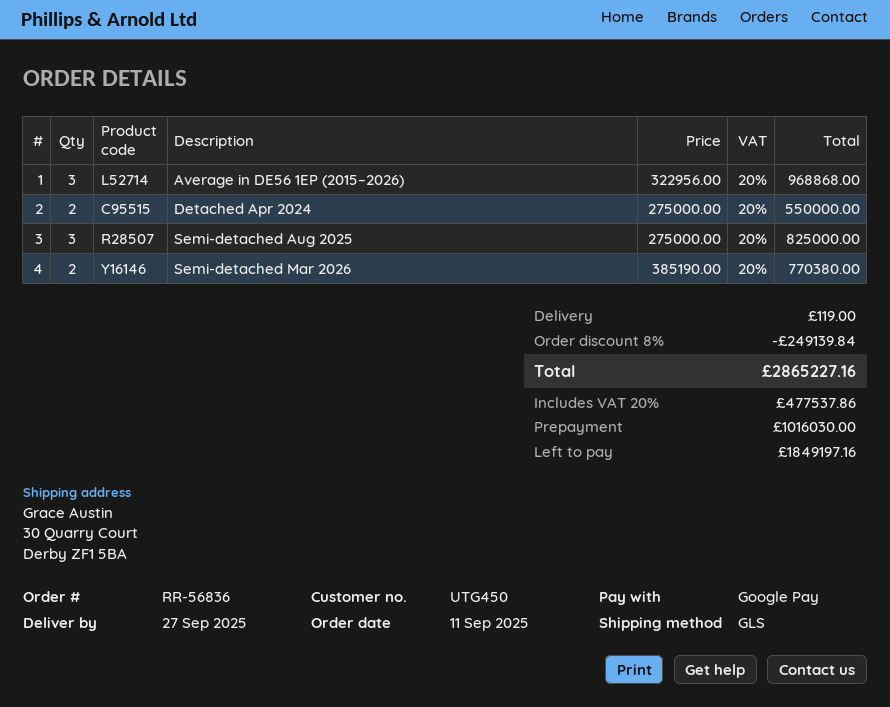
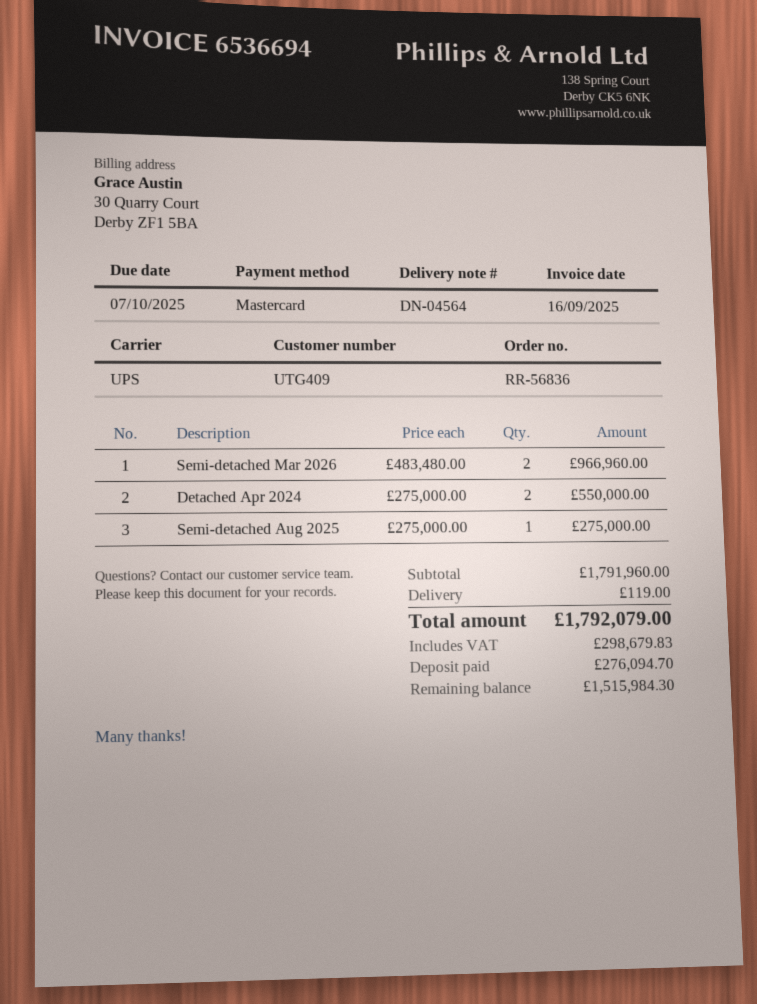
customer number: UTG450 -> UTG409
payment method: Google Pay -> Mastercard
shipping method: GLS -> UPS
Average in DE56 1EP (2015–2026): 3 x 322956.00 = 968868.00 -> none
Semi-detached Aug 2025: 3 x 275000.00 = 825000.00 -> 1 x 275000.00 = 275000.00
Semi-detached Mar 2026: 2 x 385190.00 = 770380.00 -> 2 x 483480.00 = 966960.00
discount: 8% = 249139.84 -> none
tax: 477537.86 -> 298679.83
total: 2865227.16 -> 1792079.00
deposit: 1016030.00 -> 276094.70
balance: 1849197.16 -> 1515984.30

